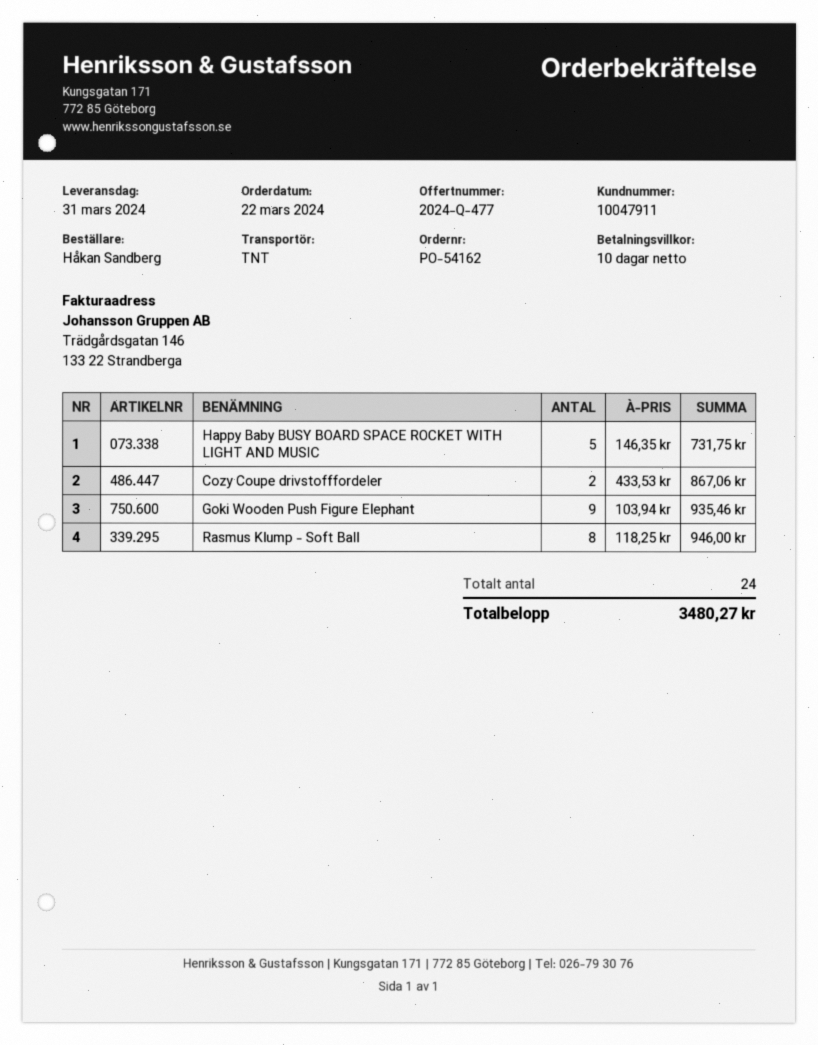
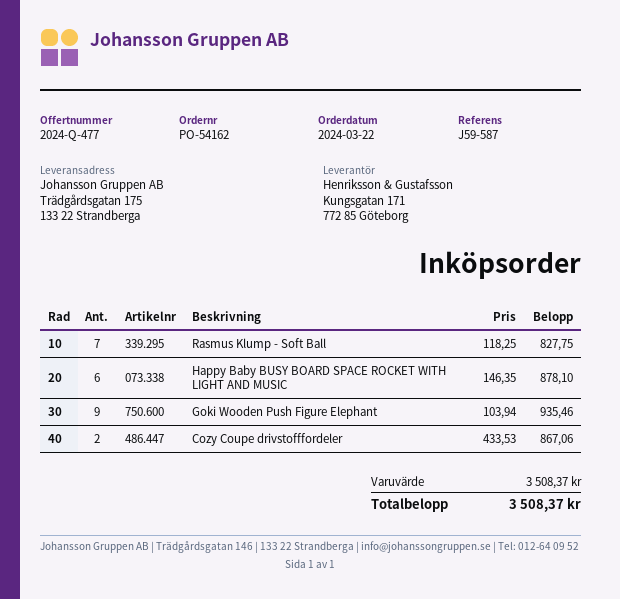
Happy Baby BUSY BOARD SPACE ROCKET WITH LIGHT AND MUSIC: 5 x 146.35 = 731.75 -> 6 x 146.35 = 878.10
Rasmus Klump - Soft Ball: 8 x 118.25 = 946.00 -> 7 x 118.25 = 827.75
total: 3480.27 -> 3508.37

